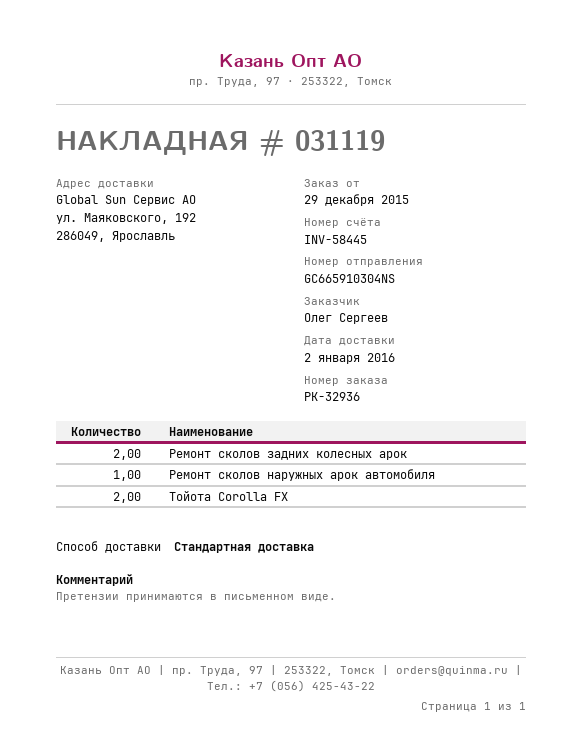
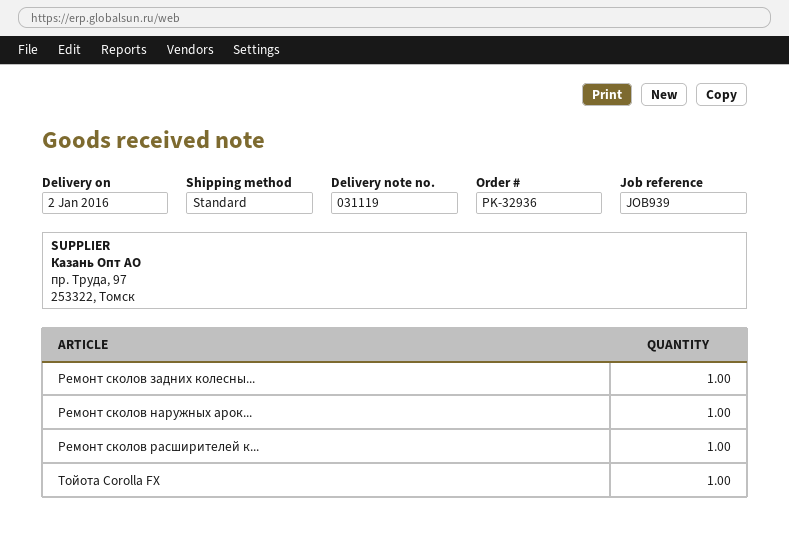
Ремонт сколов задних колесных арок: 2 -> 1
Тойота Corolla FX: 2 -> 1
Ремонт сколов расширителей к...: none -> 1

